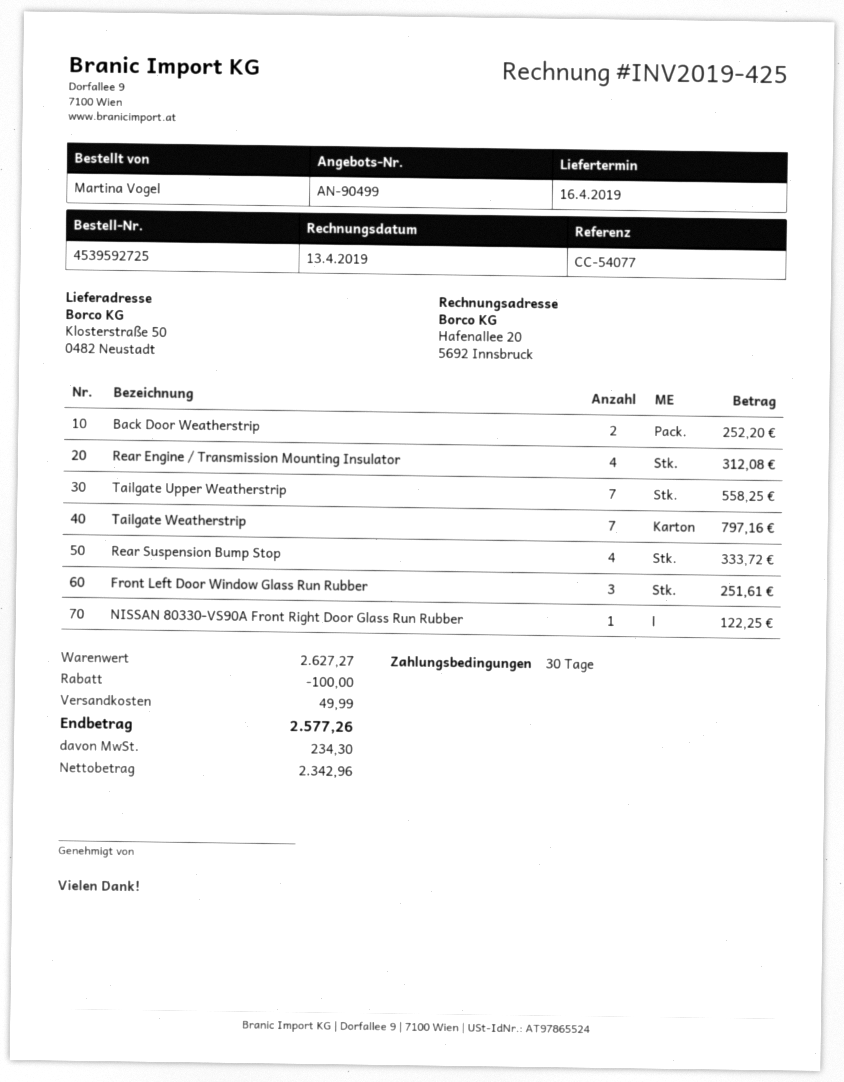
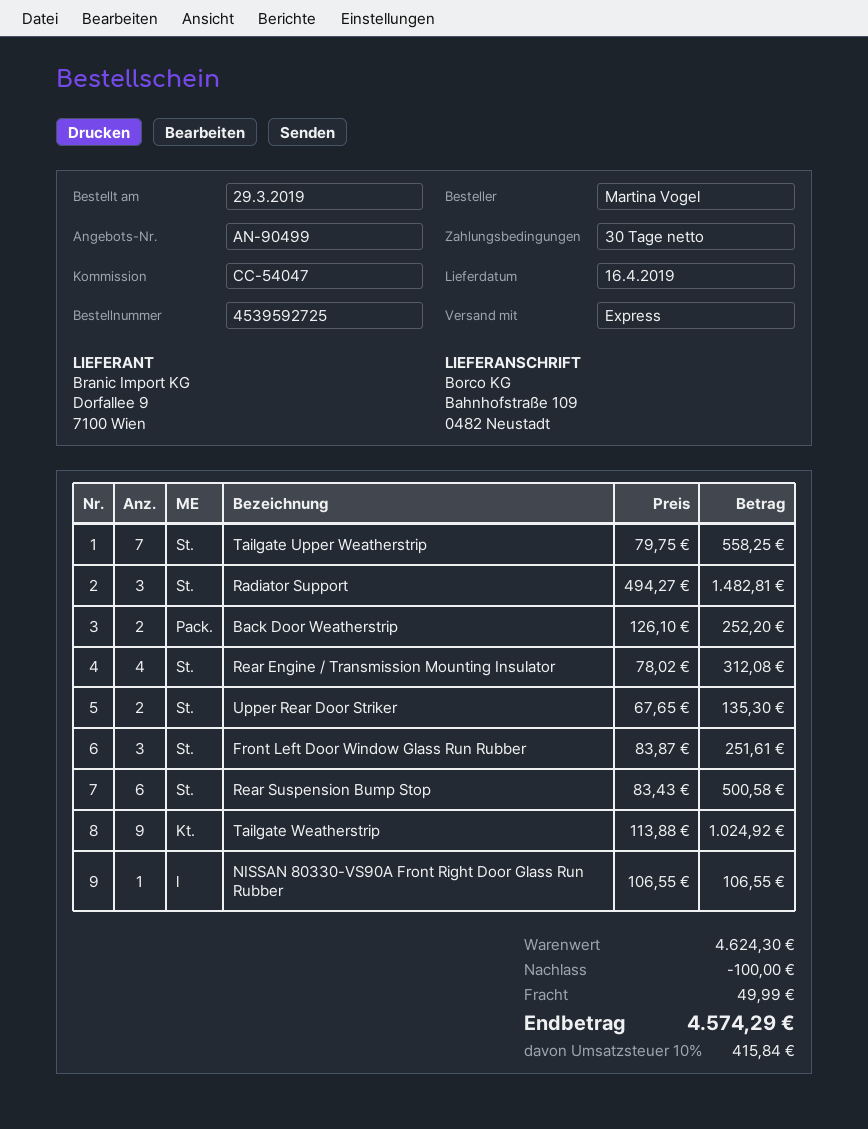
reference: CC-54077 -> CC-54047
ship to: Klosterstraße 50, 0482 Neustadt -> Bahnhofstraße 109, 0482 Neustadt
Tailgate Weatherstrip: 7 for 797.16 -> 9 for 1024.92
Rear Suspension Bump Stop: 4 for 333.72 -> 6 for 500.58
NISSAN 80330-VS90A Front Right Door Glass Run Rubber: 1 for 122.25 -> 1 for 106.55
Radiator Support: none -> 3 for 1482.81
Upper Rear Door Striker: none -> 2 for 135.30
subtotal: 2627.27 -> 4624.30
tax: 234.30 -> 415.84
total: 2577.26 -> 4574.29

